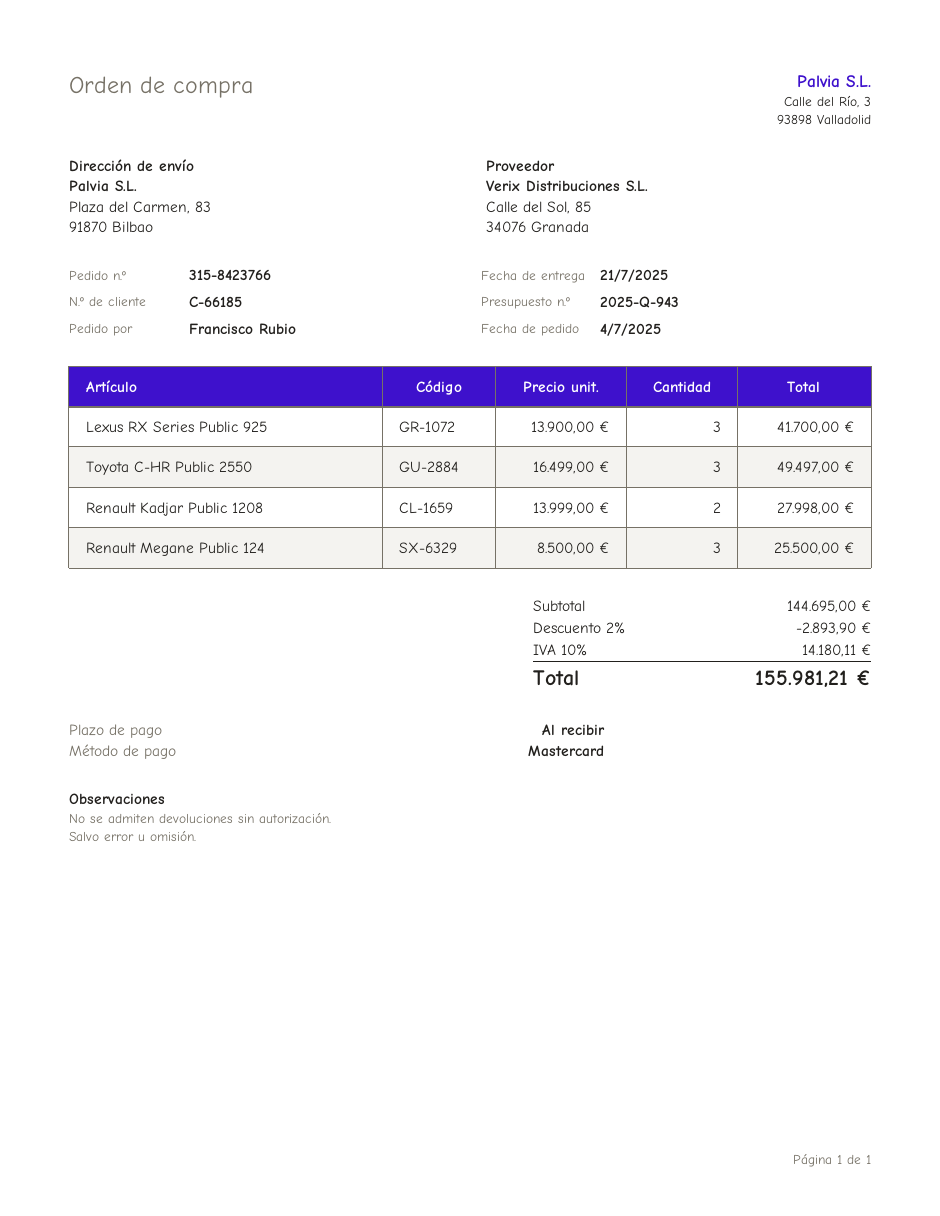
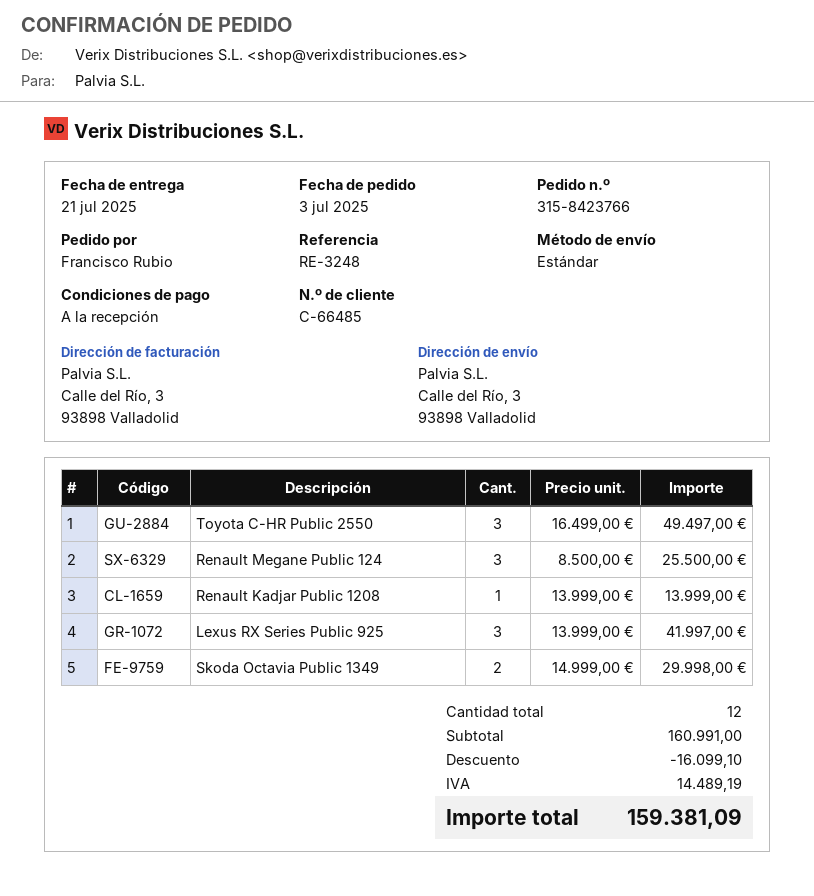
order date: 2025-07-04 -> 2025-07-03
customer number: C-66185 -> C-66485
ship to: Plaza del Carmen, 83, 91870 Bilbao -> Calle del Río, 3, 93898 Valladolid
Lexus RX Series Public 925: 3 x 13900.00 = 41700.00 -> 3 x 13999.00 = 41997.00
Renault Kadjar Public 1208: 2 x 13999.00 = 27998.00 -> 1 x 13999.00 = 13999.00
Skoda Octavia Public 1349: none -> 2 x 14999.00 = 29998.00
subtotal: 144695.00 -> 160991.00
discount: 2893.90 -> 16099.10
tax: 14180.11 -> 14489.19
total: 155981.21 -> 159381.09

